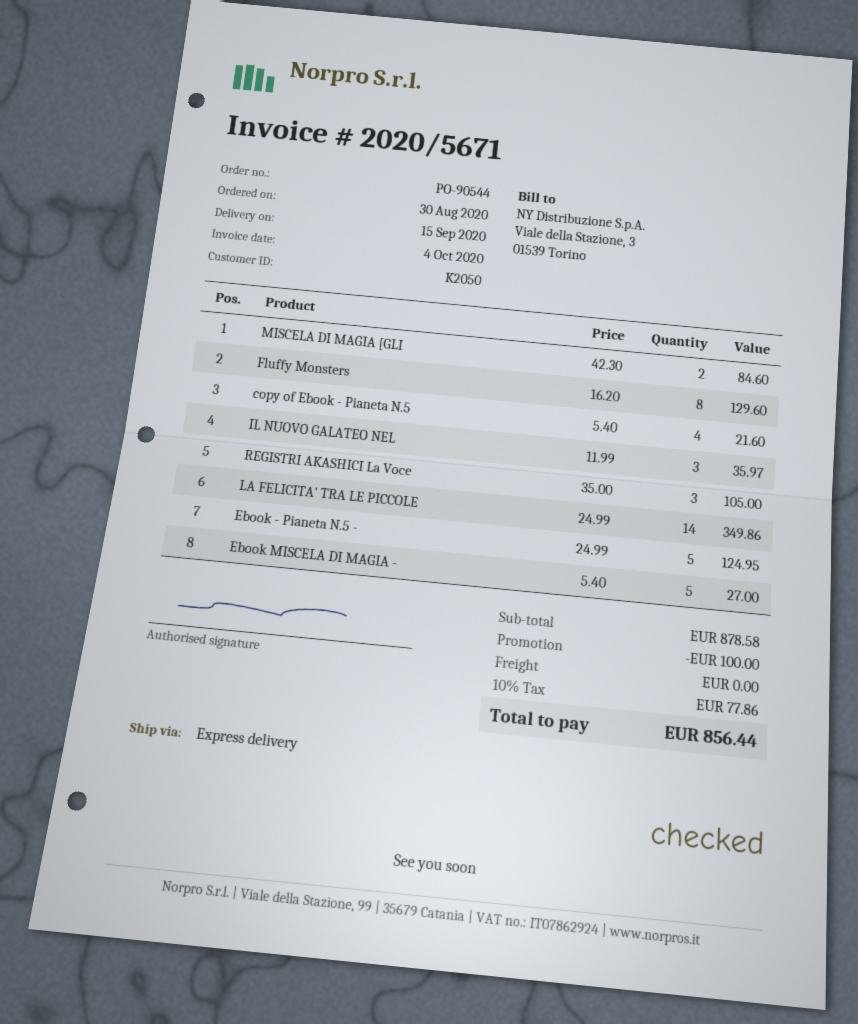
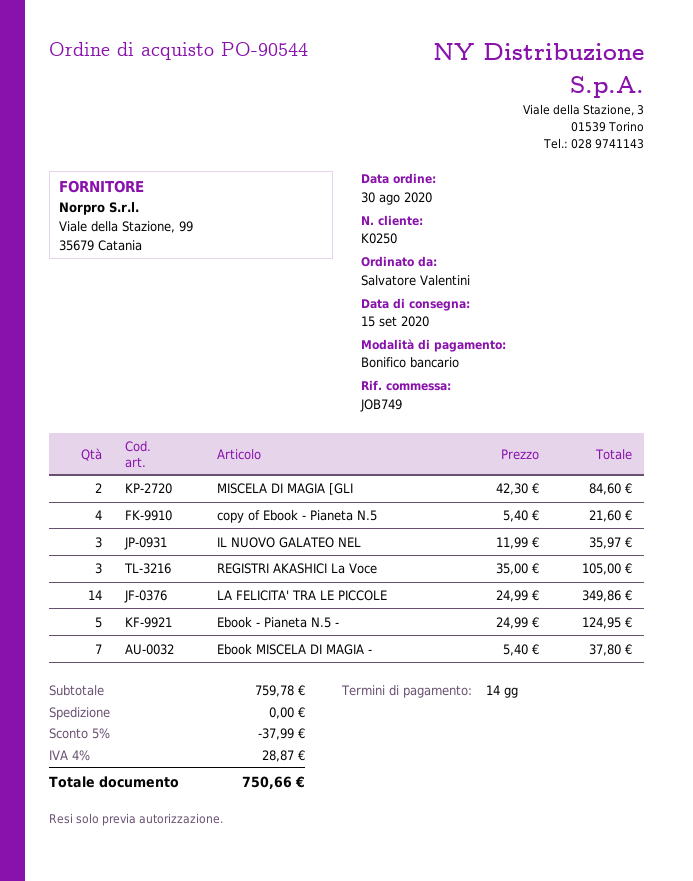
customer number: K2050 -> K0250
Fluffy Monsters: 8 x 16.20 = 129.60 -> none
Ebook MISCELA DI MAGIA -: 5 x 5.40 = 27.00 -> 7 x 5.40 = 37.80
subtotal: 878.58 -> 759.78
discount: 100.00 -> 37.99
tax: 10% = 77.86 -> 4% = 28.87
total: 856.44 -> 750.66

